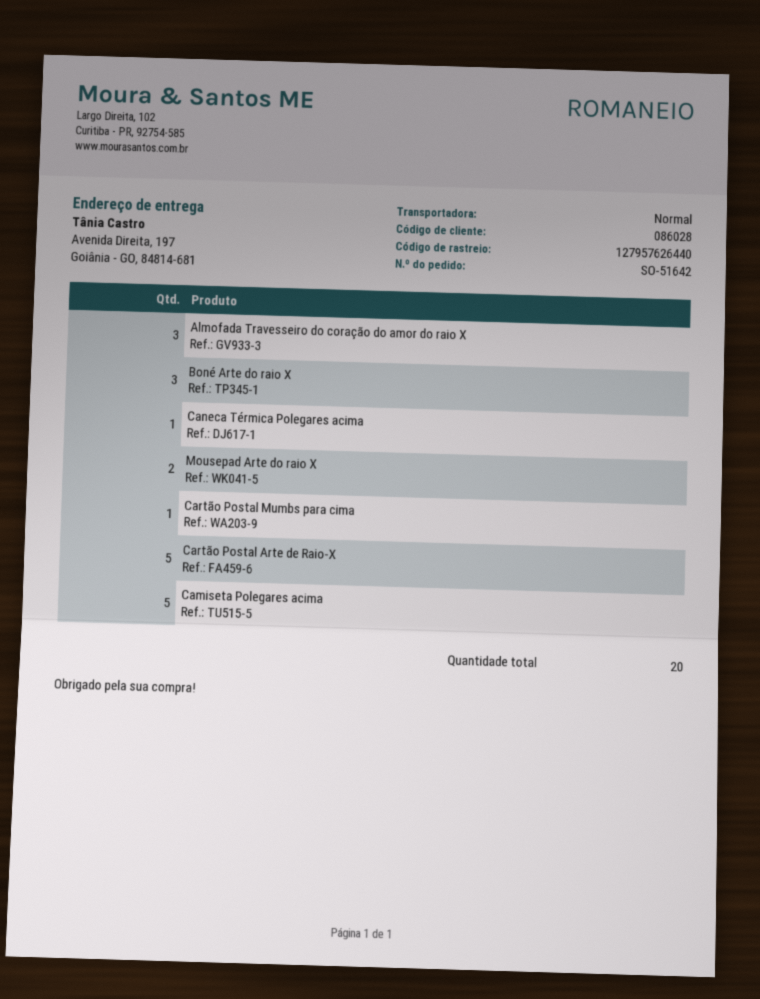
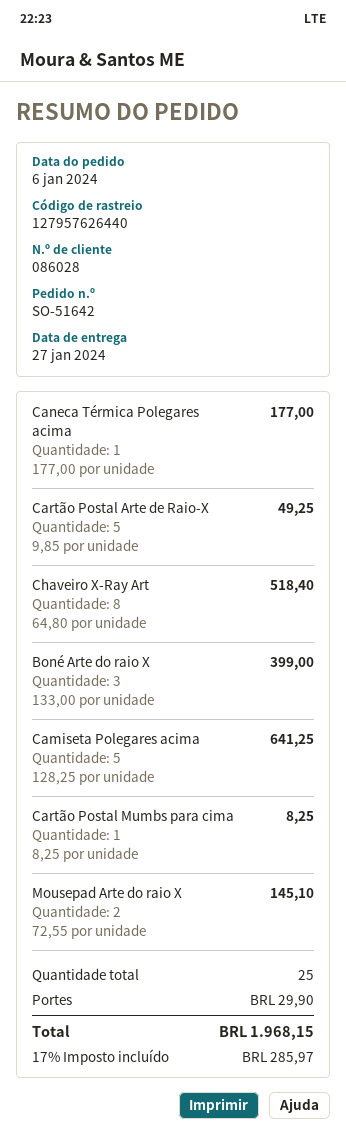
Almofada Travesseiro do coração do amor do raio X: 3 -> none
Chaveiro X-Ray Art: none -> 8
total quantity: 20 -> 25

